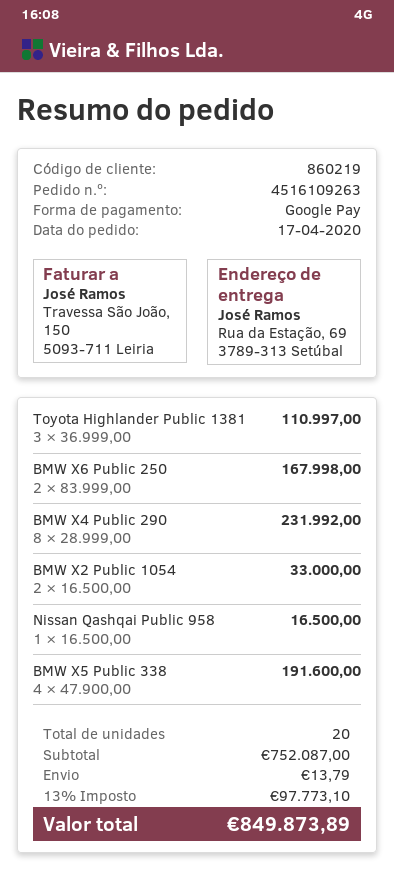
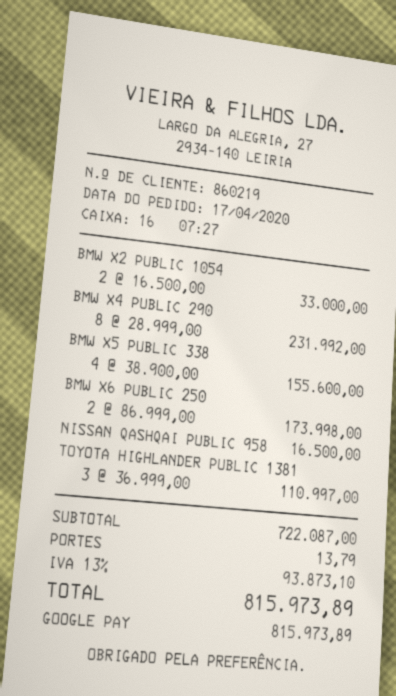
BMW X6 Public 250: 2 x 83999.00 = 167998.00 -> 2 x 86999.00 = 173998.00
BMW X5 Public 338: 4 x 47900.00 = 191600.00 -> 4 x 38900.00 = 155600.00
subtotal: 752087.00 -> 722087.00
tax: 13% = 97773.10 -> 13% = 93873.10
total: 849873.89 -> 815973.89

